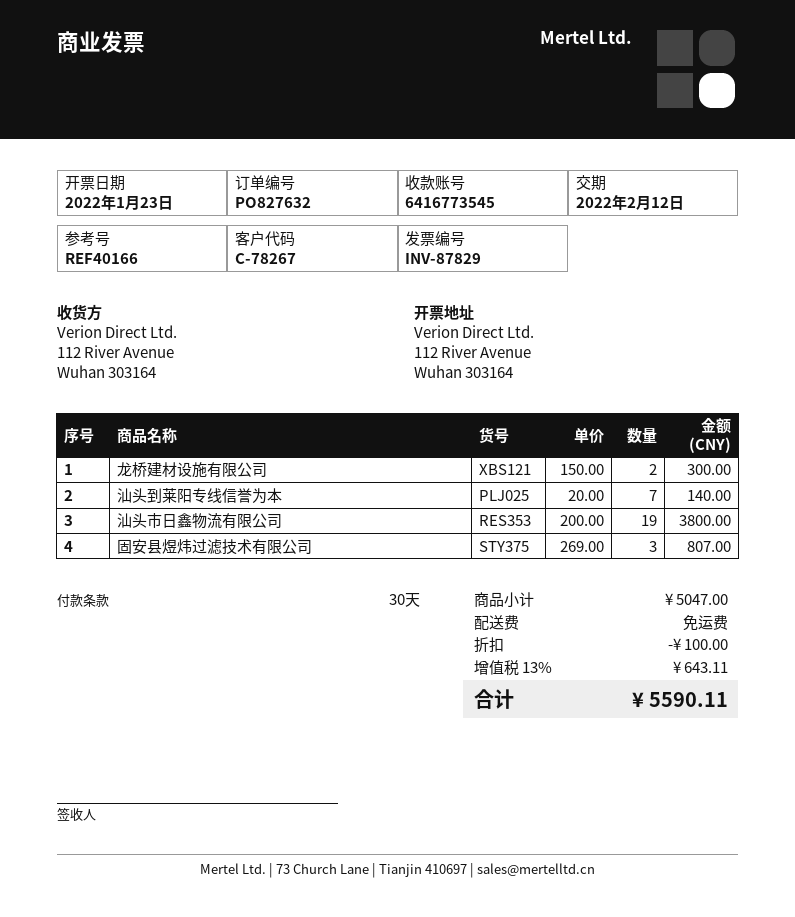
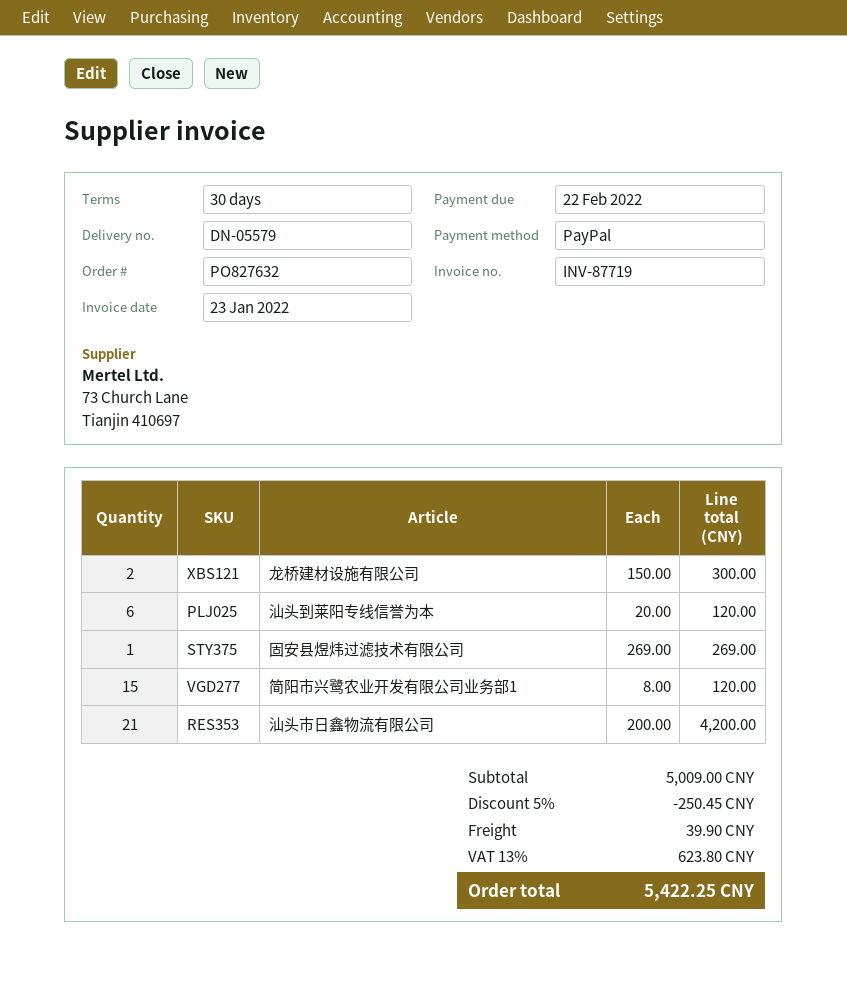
invoice number: INV-87829 -> INV-87719
汕头到莱阳专线信誉为本: 7 x 20.00 = 140.00 -> 6 x 20.00 = 120.00
汕头市日鑫物流有限公司: 19 x 200.00 = 3800.00 -> 21 x 200.00 = 4200.00
固安县煜炜过滤技术有限公司: 3 x 269.00 = 807.00 -> 1 x 269.00 = 269.00
简阳市兴鹭农业开发有限公司业务部1: none -> 15 x 8.00 = 120.00
subtotal: 5047.00 -> 5009.00
discount: 100.00 -> 250.45
shipping: 0.00 -> 39.90
tax: 13% = 643.11 -> 13% = 623.80
total: 5590.11 -> 5422.25

